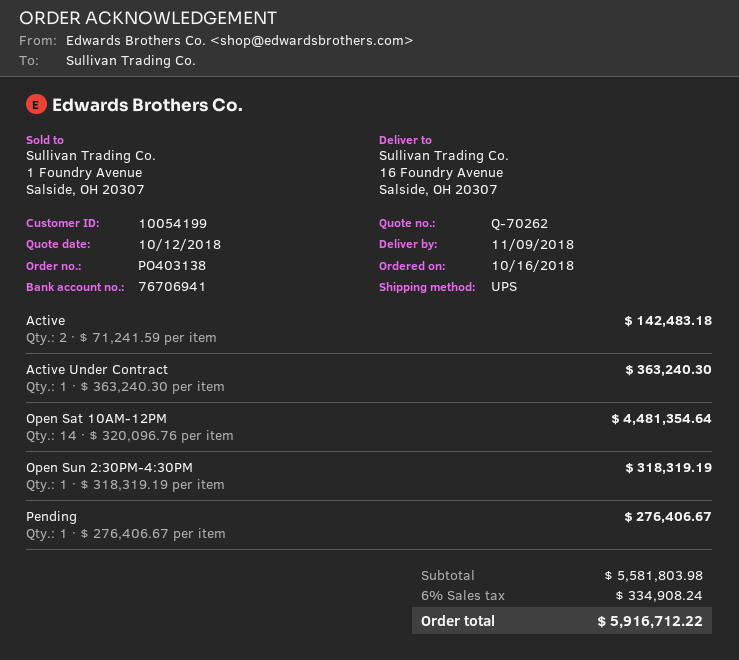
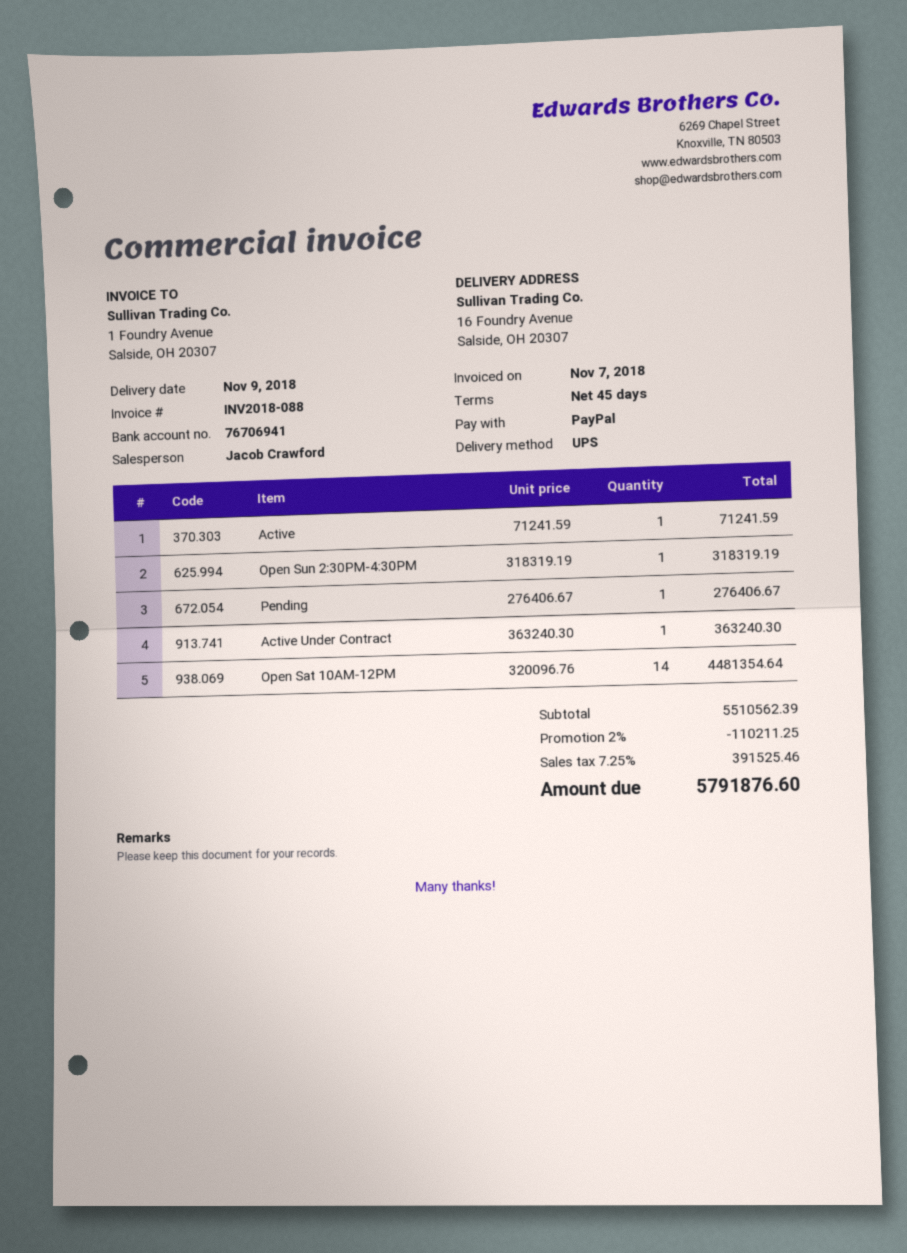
Active: 2 x 71241.59 = 142483.18 -> 1 x 71241.59 = 71241.59
subtotal: 5581803.98 -> 5510562.39
discount: none -> 2% = 110211.25
tax: 6% = 334908.24 -> 7.25% = 391525.46
total: 5916712.22 -> 5791876.60

